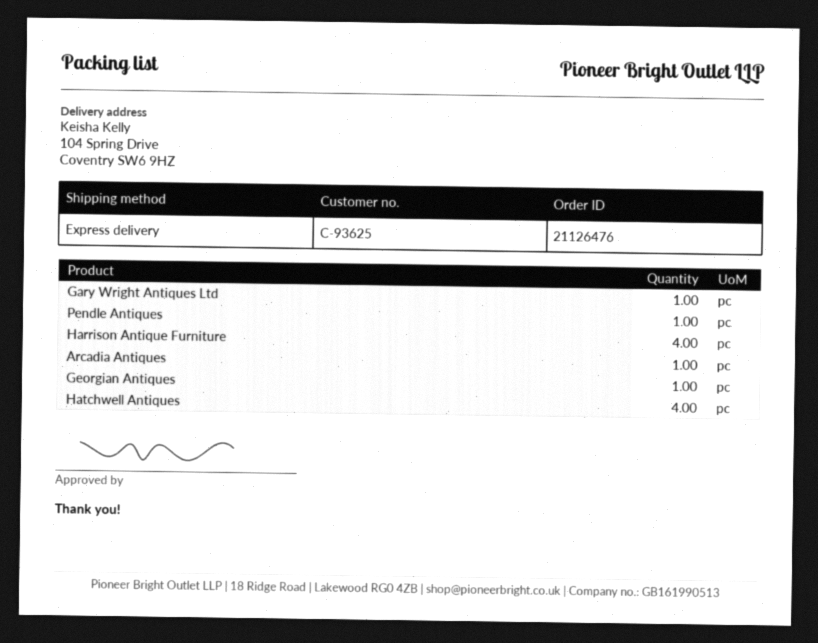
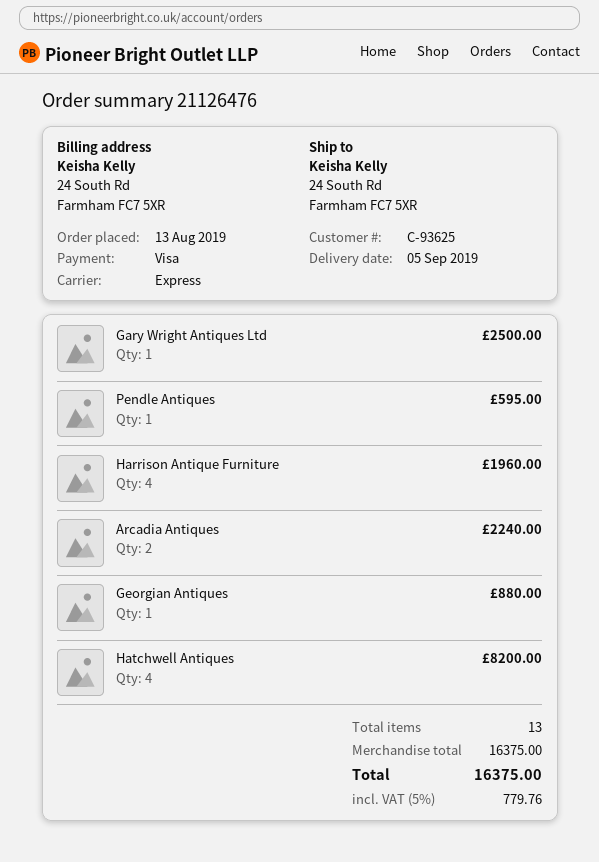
ship to: 104 Spring Drive, Coventry SW6 9HZ -> 24 South Rd, Farmham FC7 5XR
Arcadia Antiques: 1 -> 2

